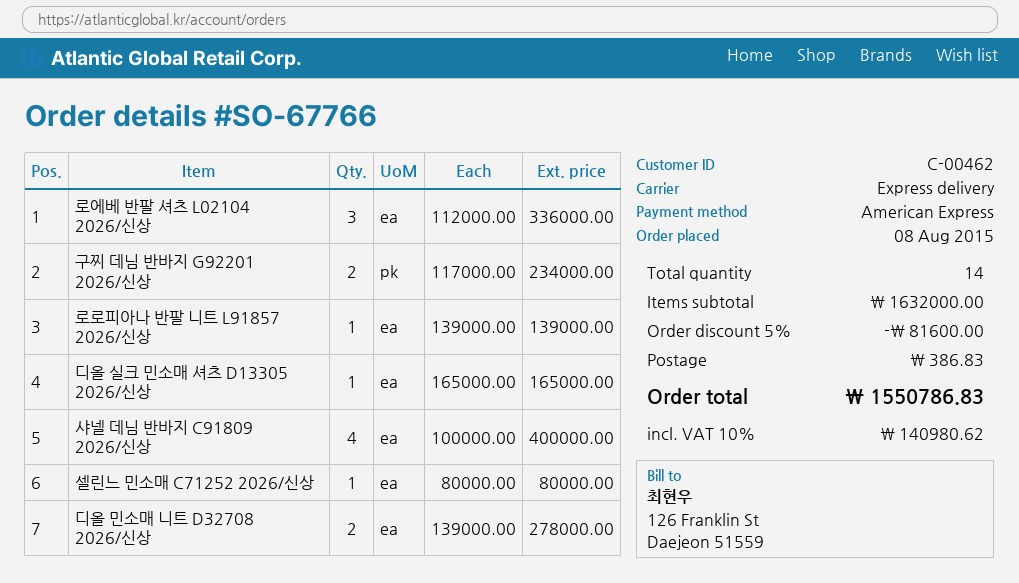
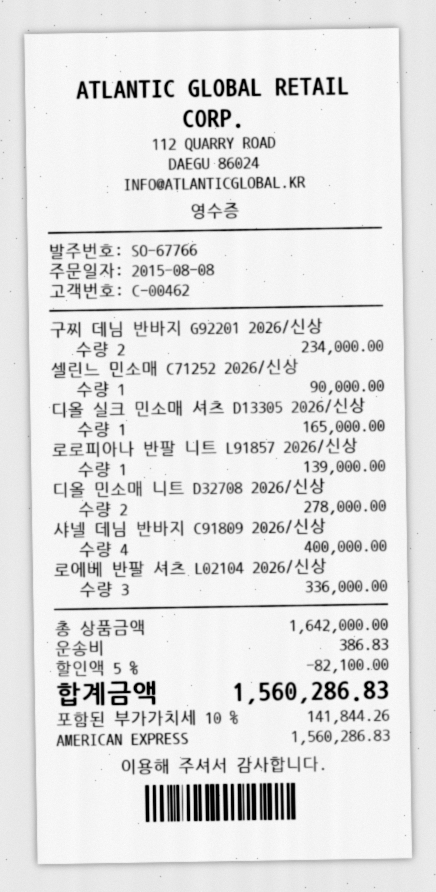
셀린느 민소매 C71252 2026/신상: 1 for 80000.00 -> 1 for 90000.00
subtotal: 1632000.00 -> 1642000.00
discount: 5% = 81600.00 -> 5% = 82100.00
tax: 10% = 140980.62 -> 10% = 141844.26
total: 1550786.83 -> 1560286.83

